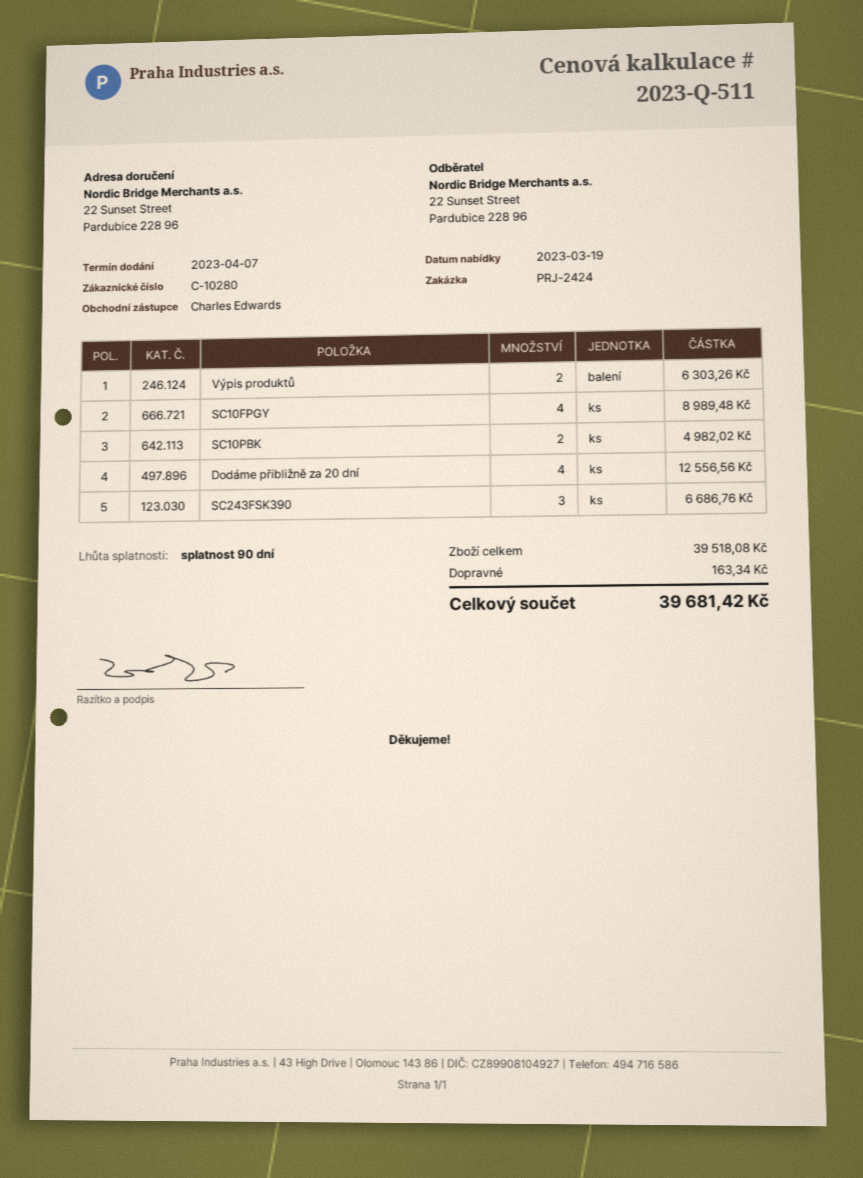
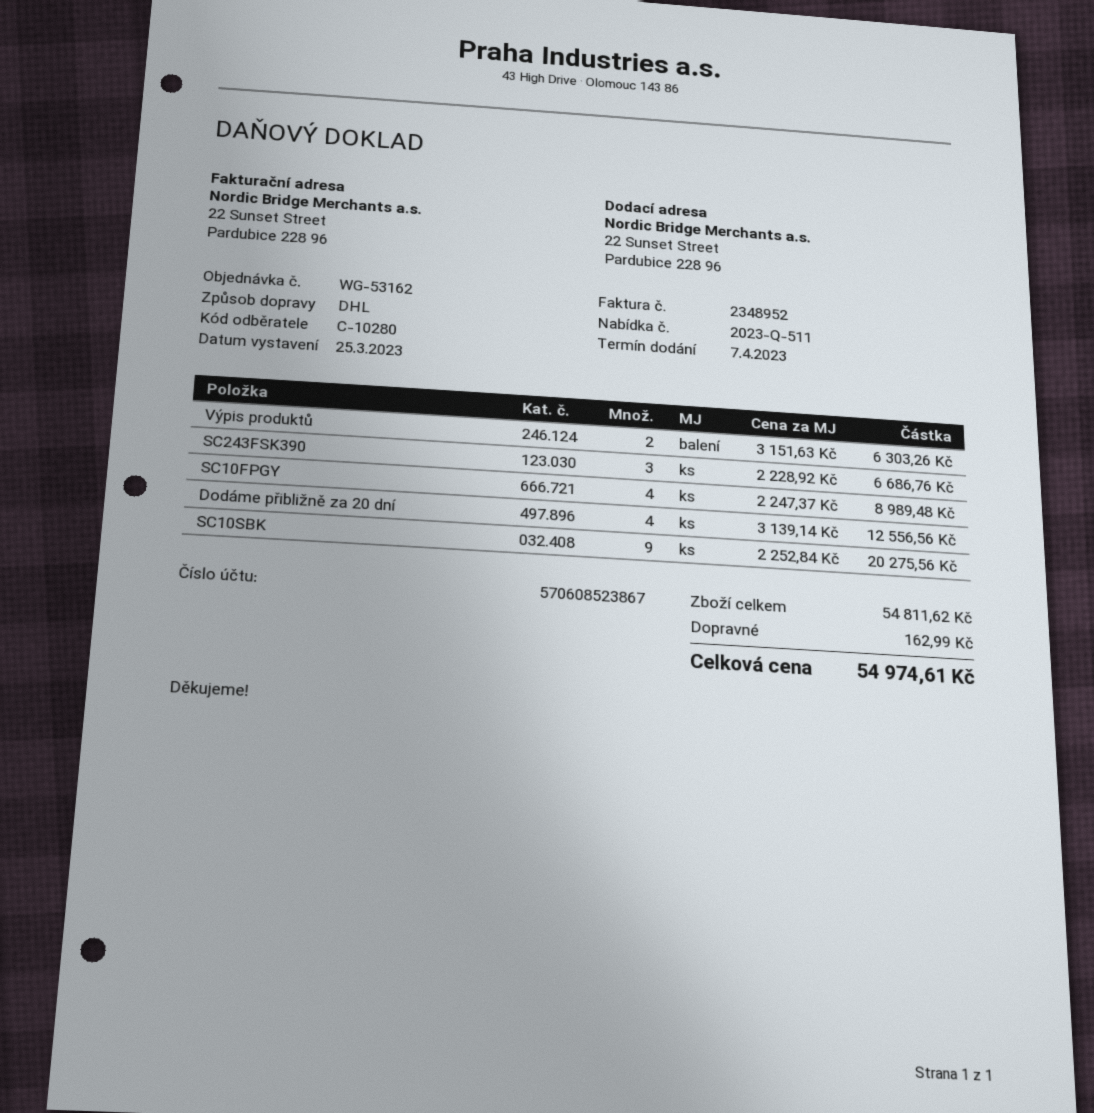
SC10PBK: 2 for 4982.02 -> none
SC10SBK: none -> 9 for 20275.56
subtotal: 39518.08 -> 54811.62
shipping: 163.34 -> 162.99
total: 39681.42 -> 54974.61

